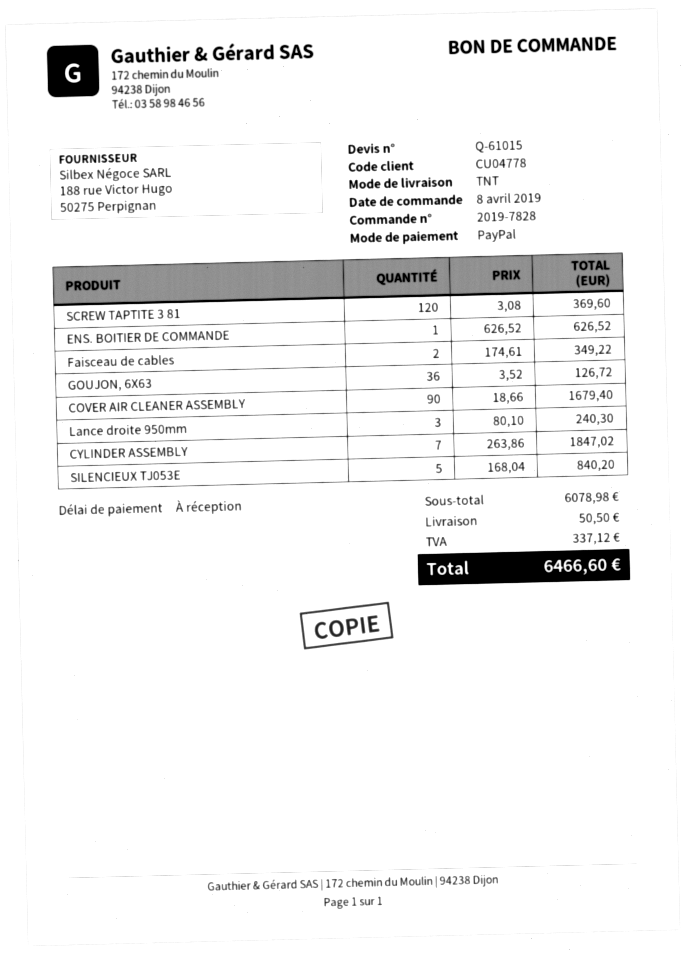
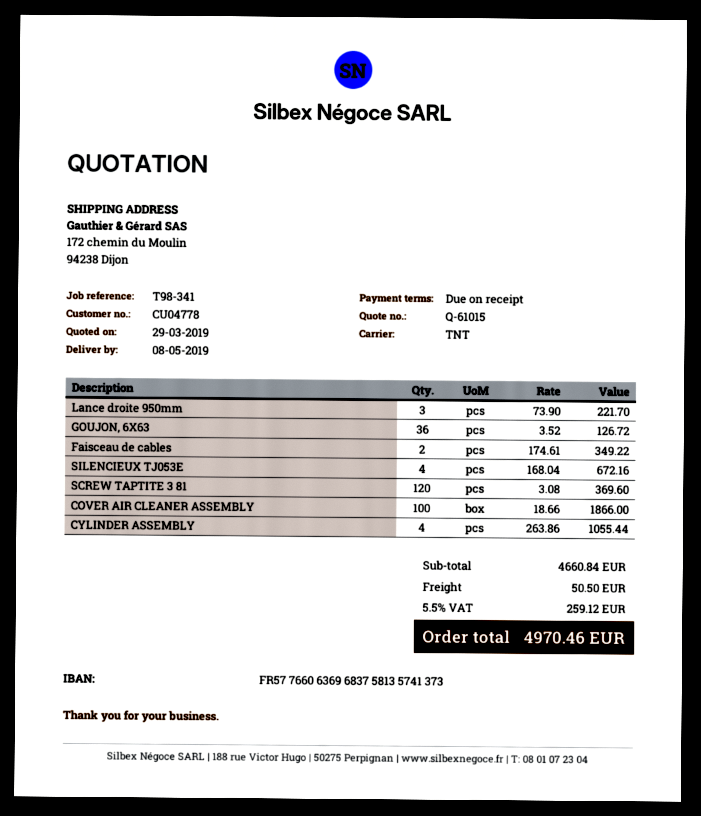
ENS. BOITIER DE COMMANDE: 1 x 626.52 = 626.52 -> none
COVER AIR CLEANER ASSEMBLY: 90 x 18.66 = 1679.40 -> 100 x 18.66 = 1866.00
Lance droite 950mm: 3 x 80.10 = 240.30 -> 3 x 73.90 = 221.70
CYLINDER ASSEMBLY: 7 x 263.86 = 1847.02 -> 4 x 263.86 = 1055.44
SILENCIEUX TJ053E: 5 x 168.04 = 840.20 -> 4 x 168.04 = 672.16
subtotal: 6078.98 -> 4660.84
tax: 337.12 -> 259.12
total: 6466.60 -> 4970.46

